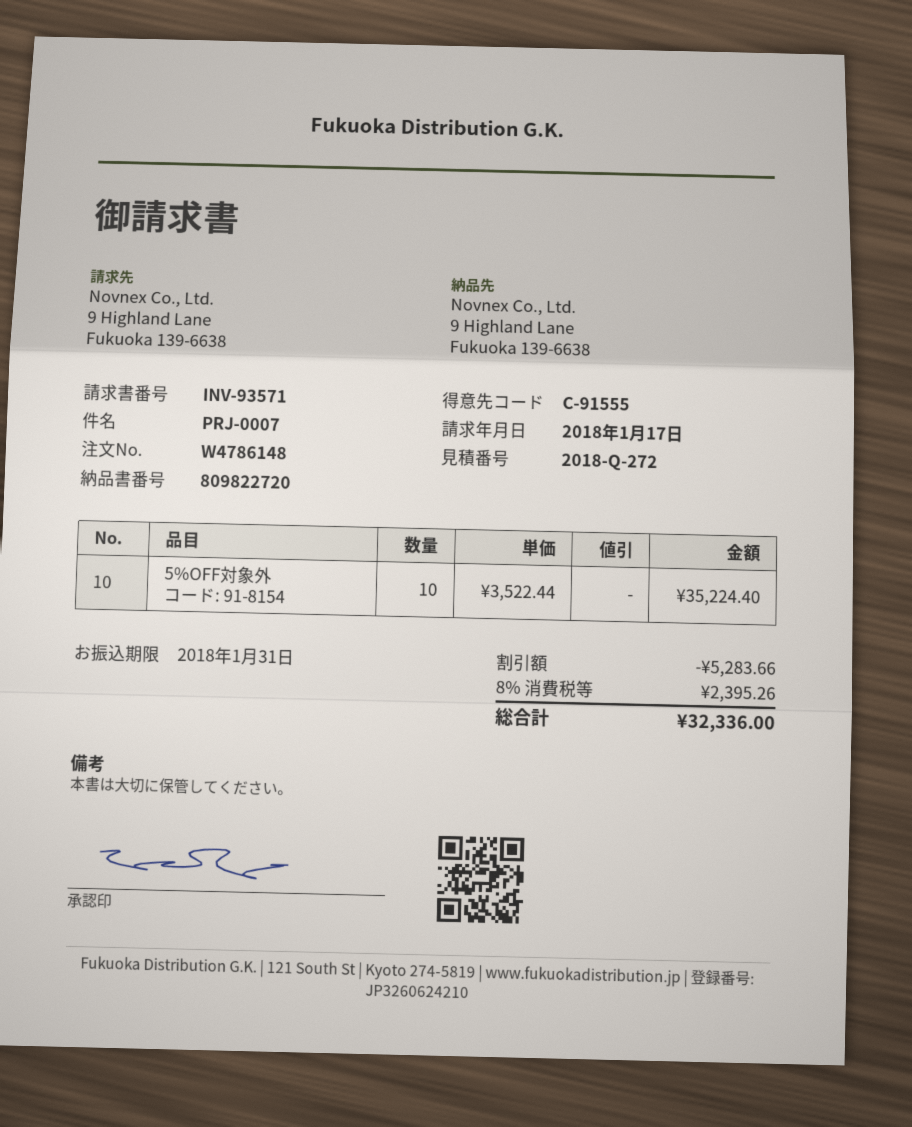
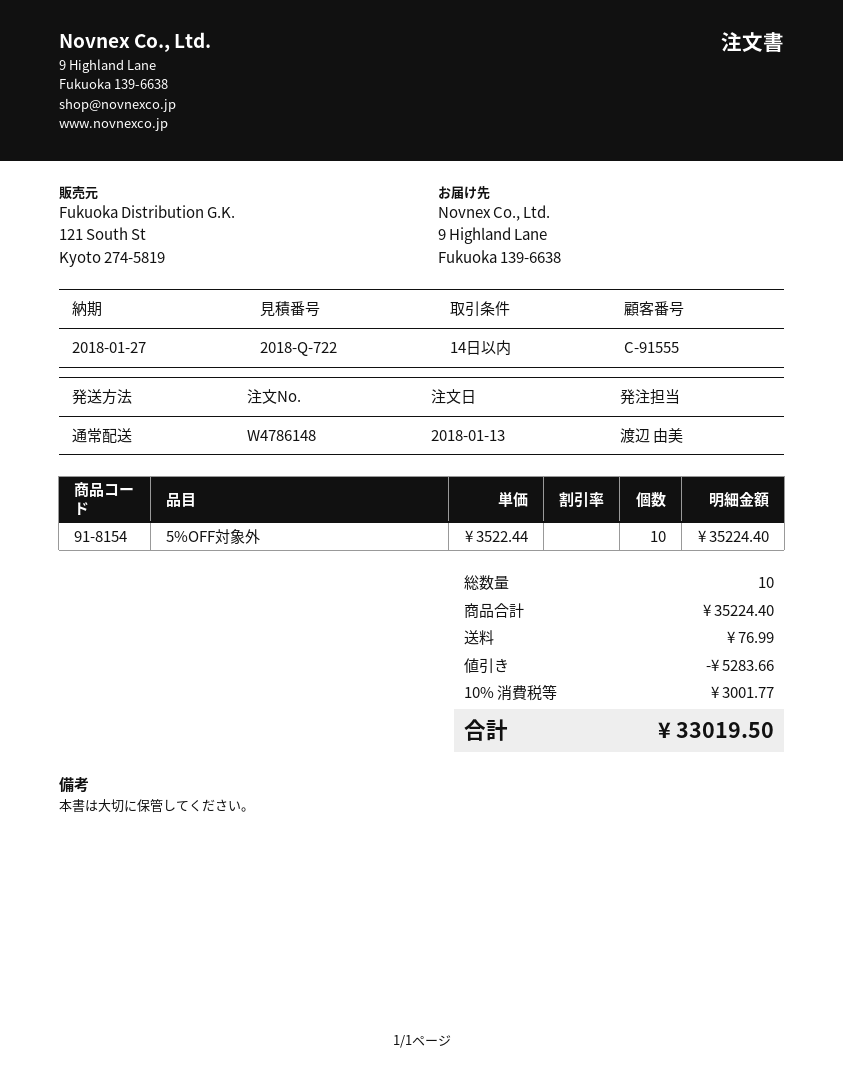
quote number: 2018-Q-272 -> 2018-Q-722
shipping: none -> 76.99
tax: 8% = 2395.26 -> 10% = 3001.77
total: 32336.00 -> 33019.50

